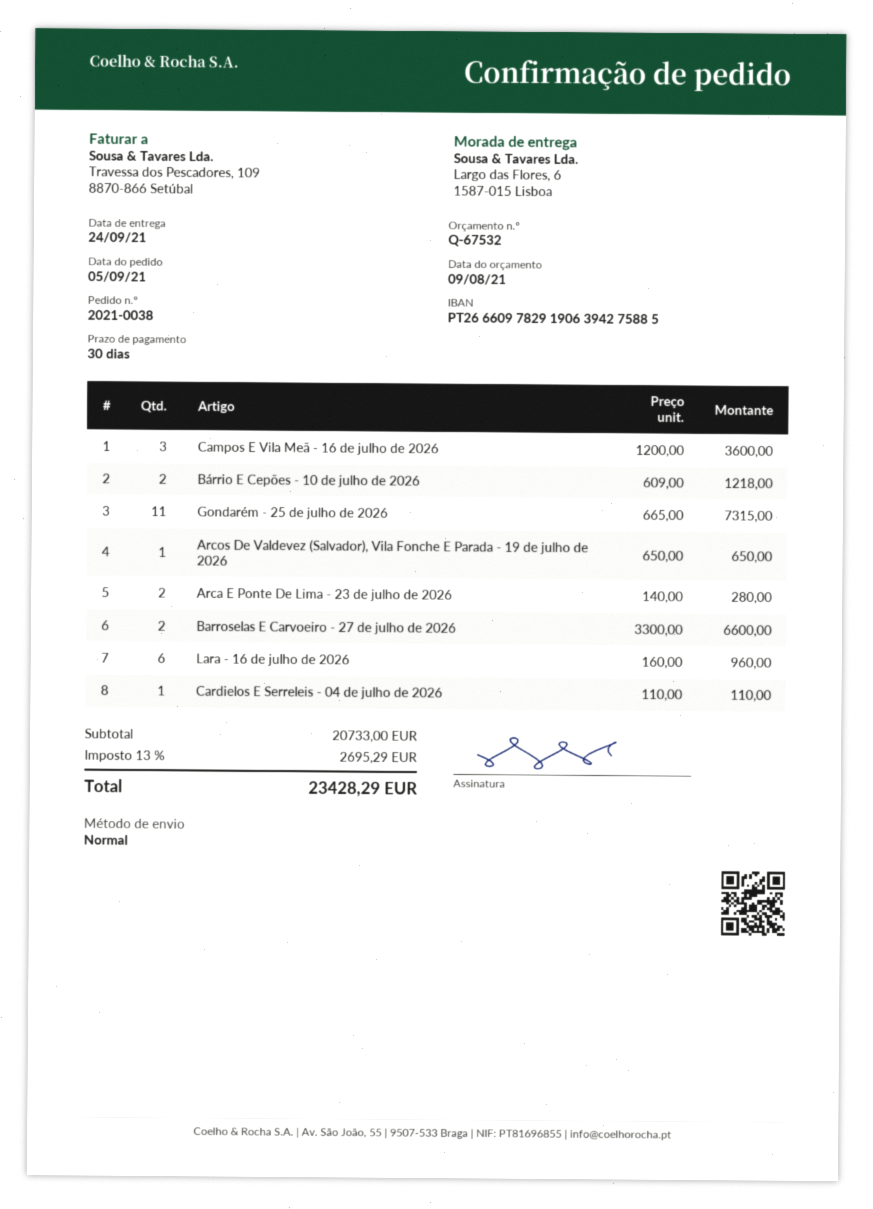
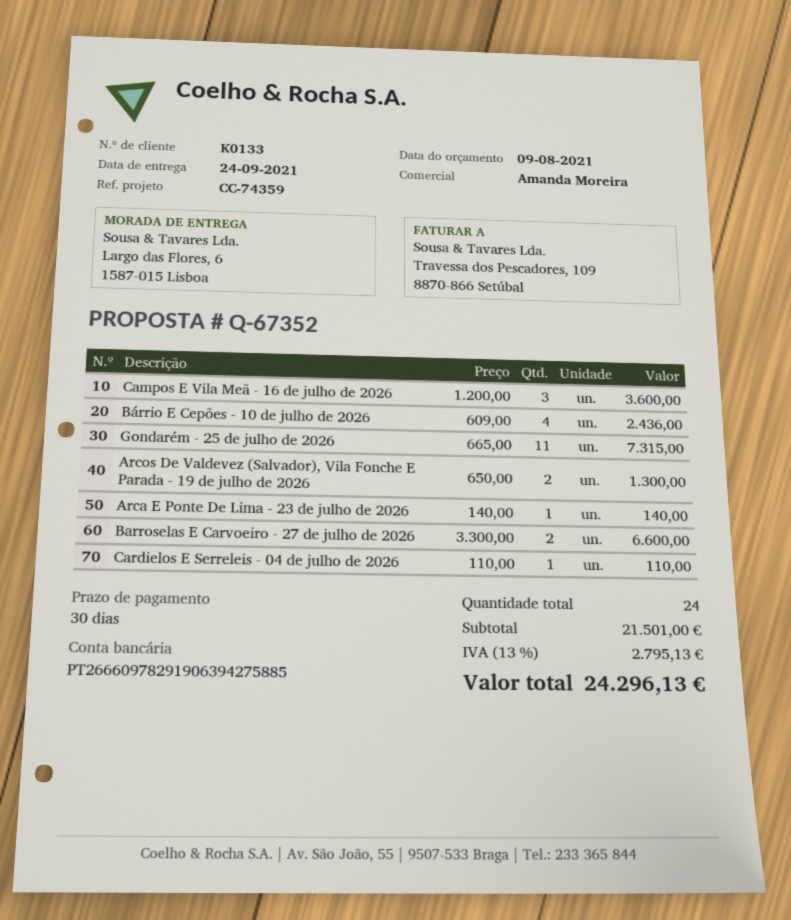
quote number: Q-67532 -> Q-67352
Bárrio E Cepões - 10 de julho de 2026: 2 x 609.00 = 1218.00 -> 4 x 609.00 = 2436.00
Arcos De Valdevez (Salvador), Vila Fonche E Parada - 19 de julho de 2026: 1 x 650.00 = 650.00 -> 2 x 650.00 = 1300.00
Arca E Ponte De Lima - 23 de julho de 2026: 2 x 140.00 = 280.00 -> 1 x 140.00 = 140.00
Lara - 16 de julho de 2026: 6 x 160.00 = 960.00 -> none
subtotal: 20733.00 -> 21501.00
tax: 13% = 2695.29 -> 13% = 2795.13
total: 23428.29 -> 24296.13

